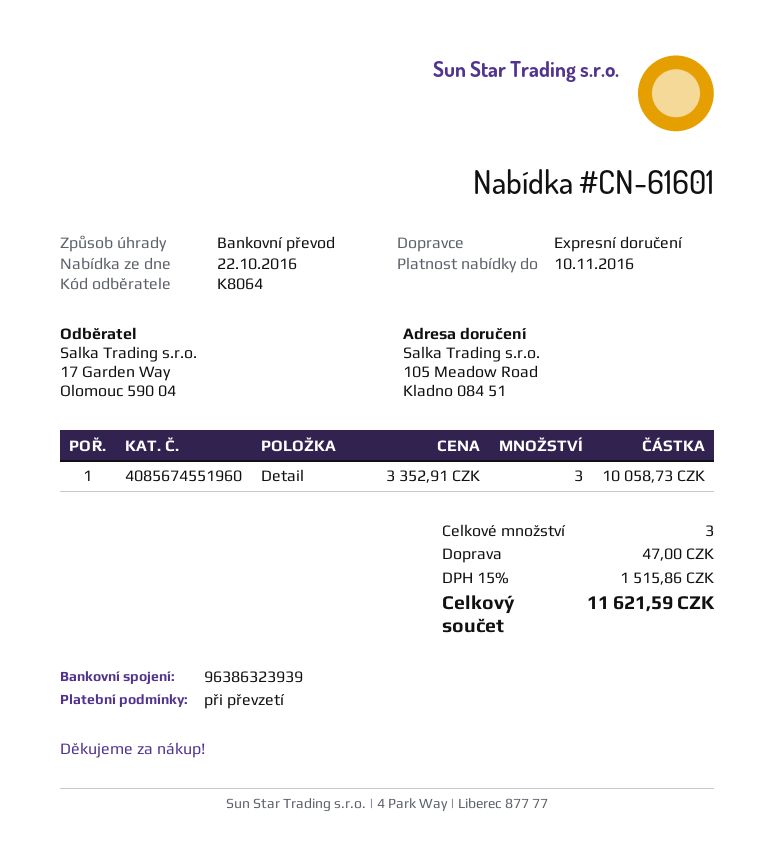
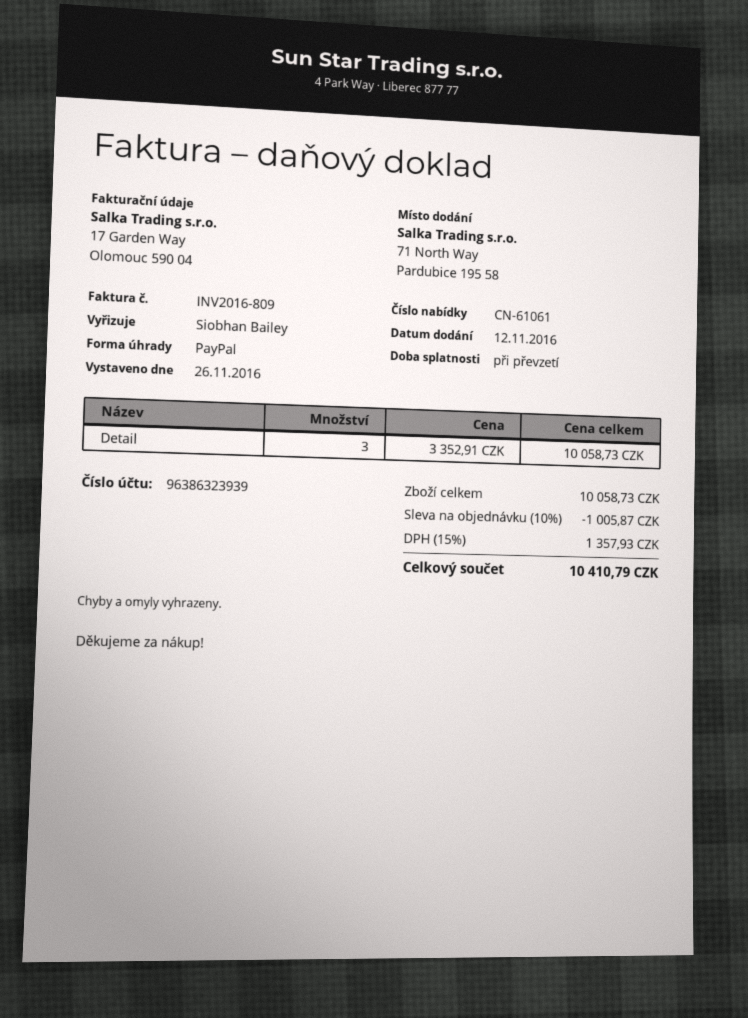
quote number: CN-61601 -> CN-61061
payment method: bank transfer -> PayPal
ship to: 105 Meadow Road, Kladno 084 51 -> 71 North Way, Pardubice 195 58
discount: none -> 10% = 1005.87
shipping: 47.00 -> none
tax: 15% = 1515.86 -> 15% = 1357.93
total: 11621.59 -> 10410.79

